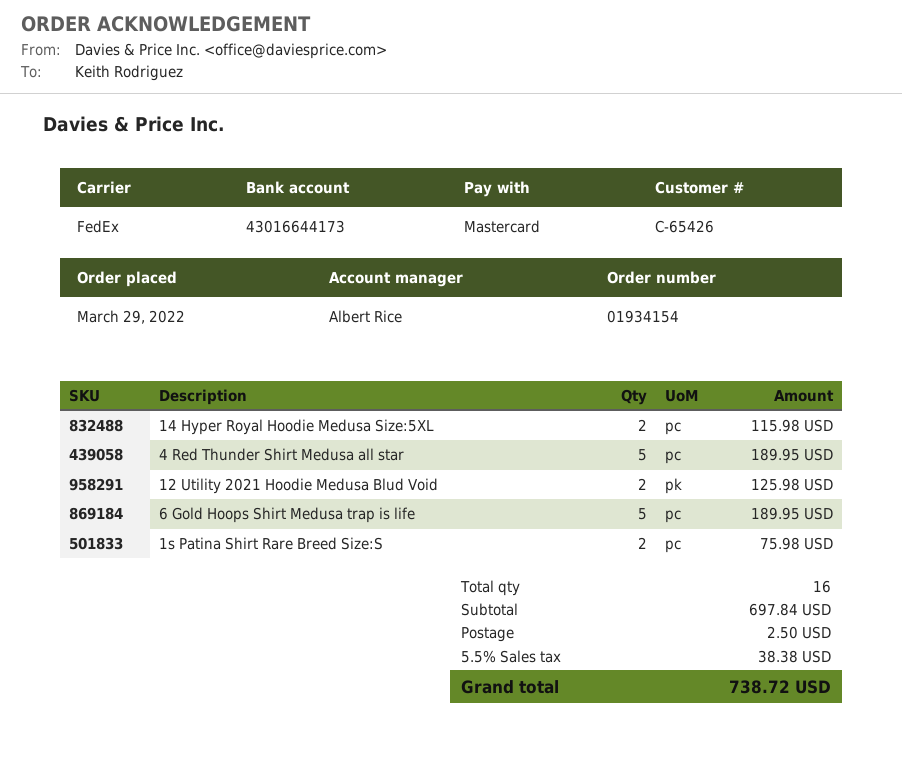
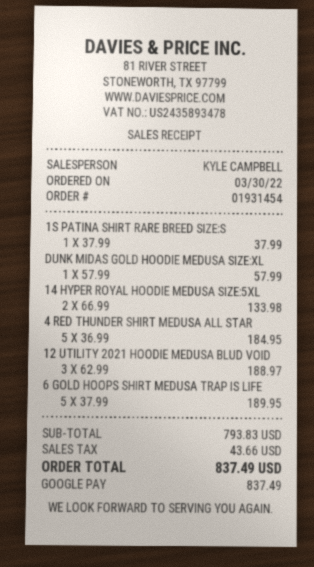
order number: 01934154 -> 01931454
order date: 2022-03-29 -> 2022-03-30
sales rep: Albert Rice -> KYLE CAMPBELL
payment method: Mastercard -> Google Pay
14 Hyper Royal Hoodie Medusa Size:5XL: 2 for 115.98 -> 2 for 133.98
4 Red Thunder Shirt Medusa all star: 5 for 189.95 -> 5 for 184.95
12 Utility 2021 Hoodie Medusa Blud Void: 2 for 125.98 -> 3 for 188.97
1s Patina Shirt Rare Breed Size:S: 2 for 75.98 -> 1 for 37.99
DUNK MIDAS GOLD HOODIE MEDUSA SIZE:XL: none -> 1 for 57.99
subtotal: 697.84 -> 793.83
shipping: 2.50 -> none
tax: 38.38 -> 43.66
total: 738.72 -> 837.49

